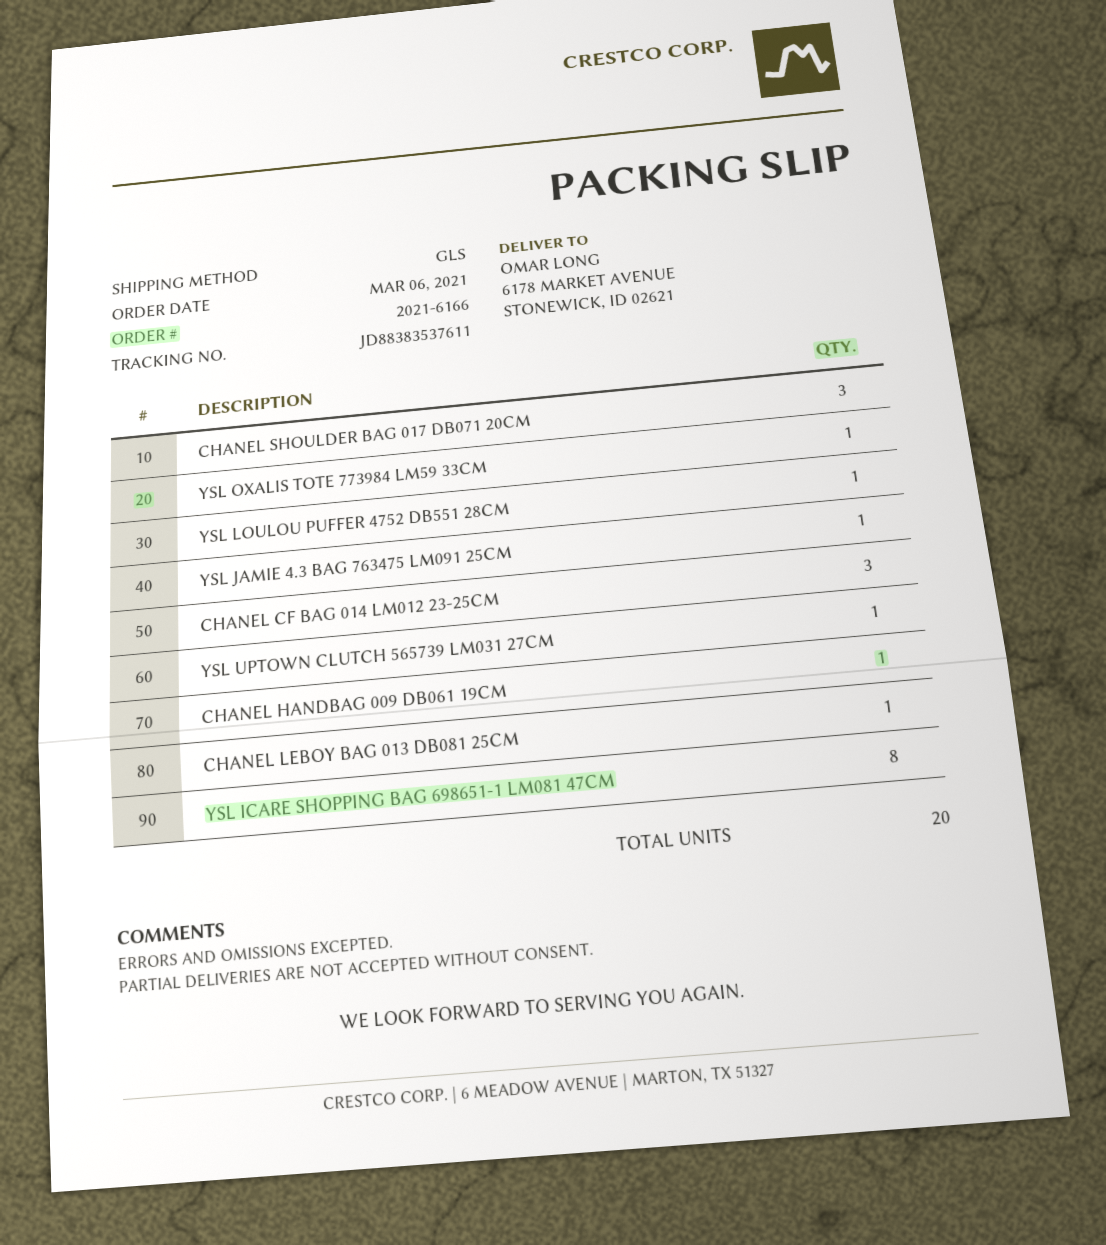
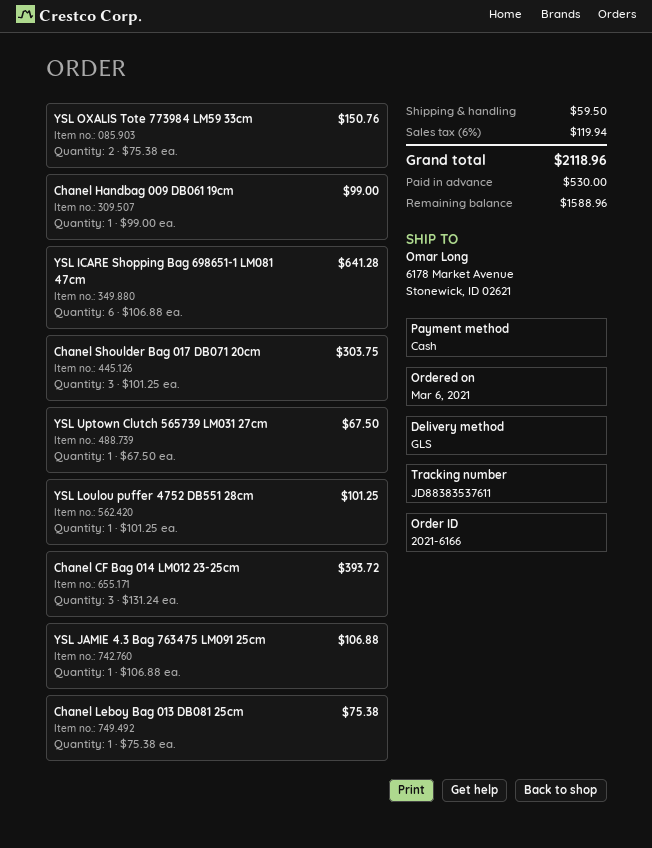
YSL OXALIS TOTE 773984 LM59 33CM: 1 -> 2
YSL ICARE SHOPPING BAG 698651-1 LM081 47CM: 8 -> 6

